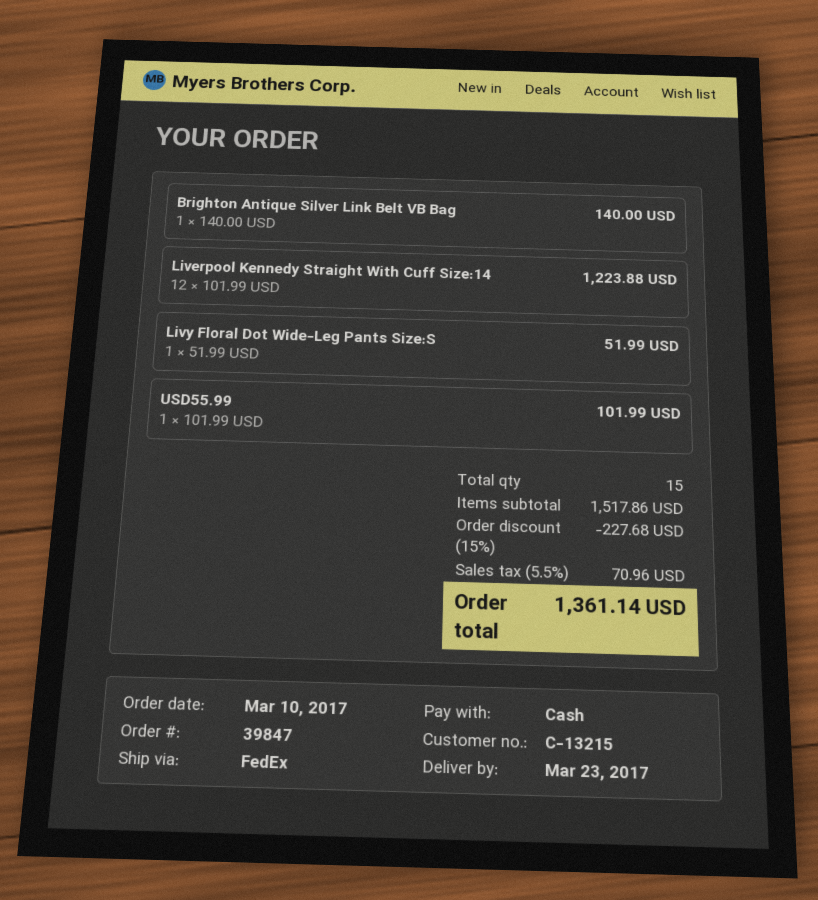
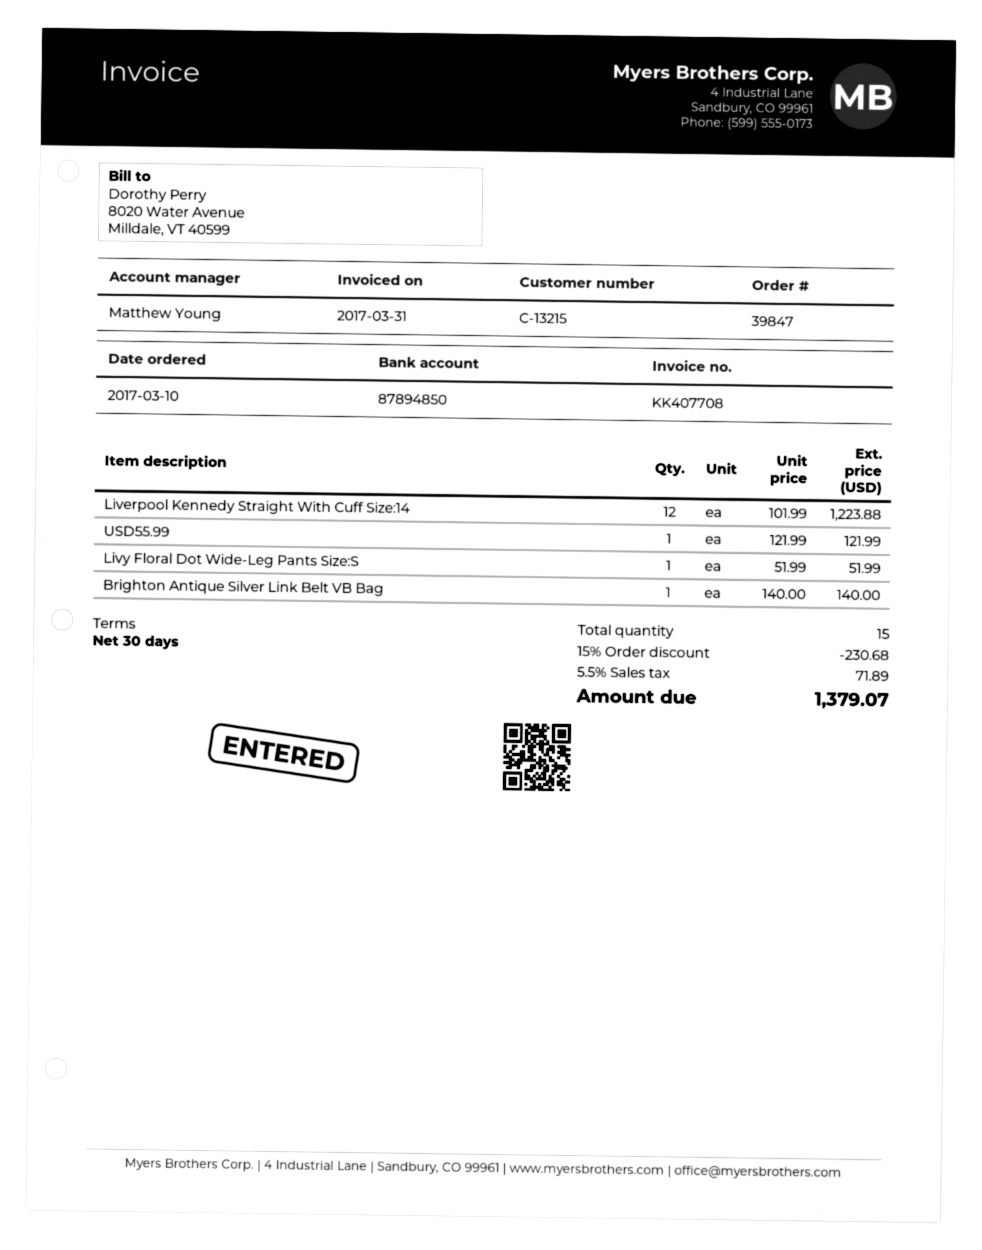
USD55.99: 1 x 101.99 = 101.99 -> 1 x 121.99 = 121.99
discount: 15% = 227.68 -> 15% = 230.68
tax: 5.5% = 70.96 -> 5.5% = 71.89
total: 1361.14 -> 1379.07

